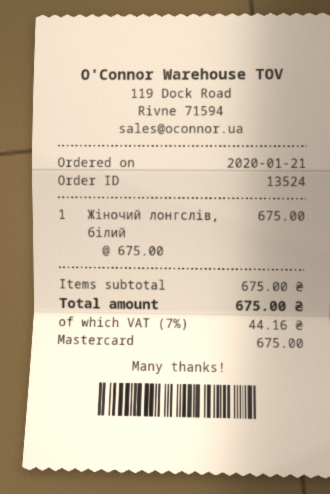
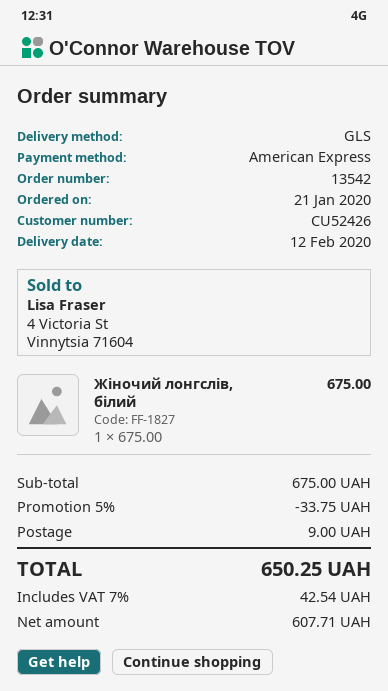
order number: 13524 -> 13542
payment method: Mastercard -> American Express
discount: none -> 5% = 33.75
shipping: none -> 9.00
tax: 7% = 44.16 -> 7% = 42.54
total: 675.00 -> 650.25

